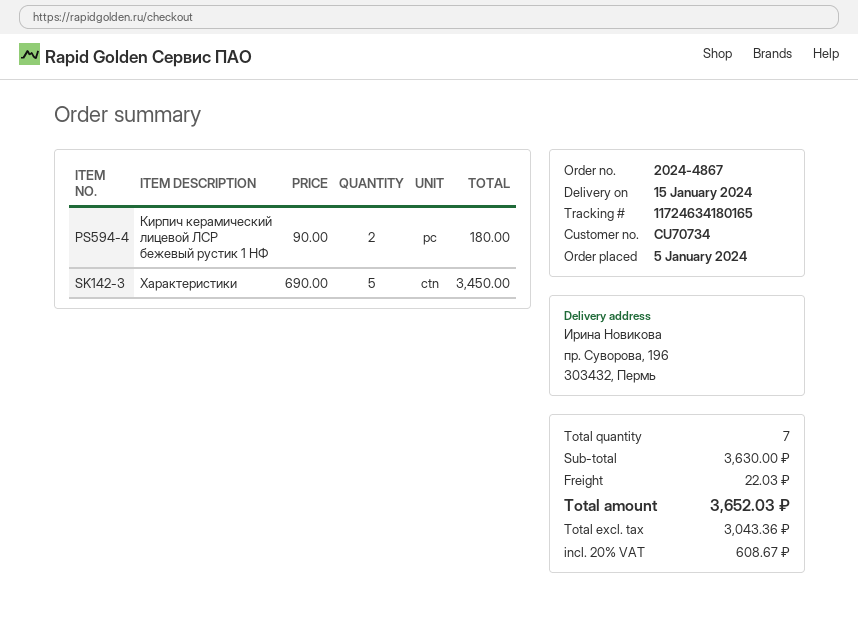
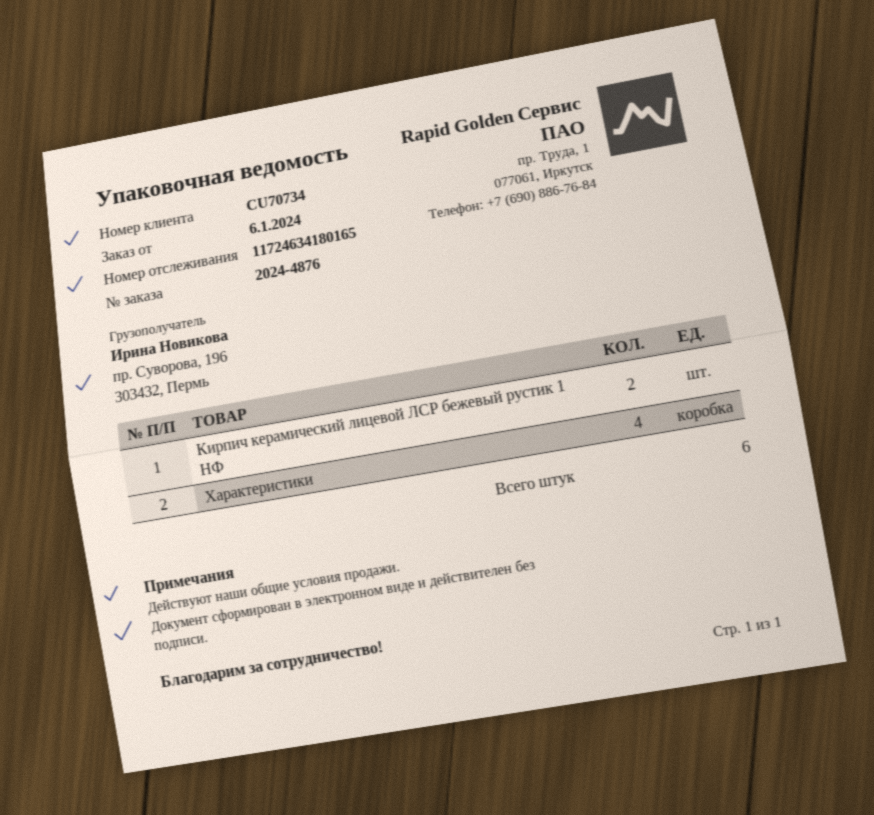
order number: 2024-4867 -> 2024-4876
order date: 2024-01-05 -> 2024-01-06
Характеристики: 5 -> 4
total quantity: 7 -> 6

